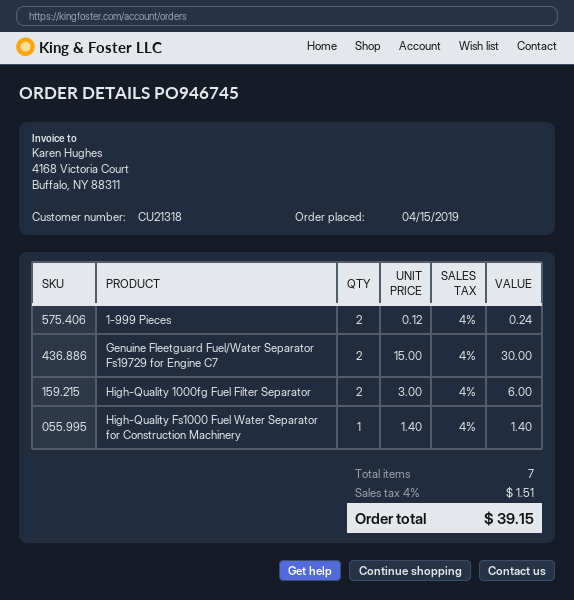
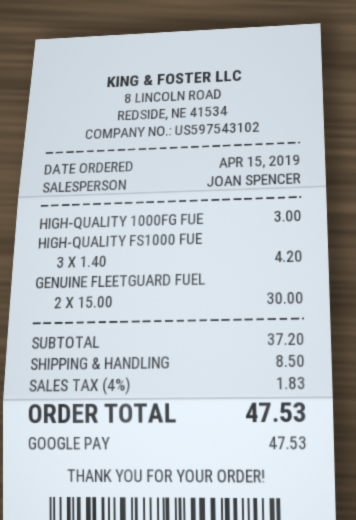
1-999 Pieces: 2 x 0.12 = 0.24 -> none
High-Quality 1000fg Fuel Filter Separator: 2 x 3.00 = 6.00 -> 1 x 3.00 = 3.00
High-Quality Fs1000 Fuel Water Separator for Construction Machinery: 1 x 1.40 = 1.40 -> 3 x 1.40 = 4.20
shipping: none -> 8.50
tax: 4% = 1.51 -> 4% = 1.83
total: 39.15 -> 47.53

